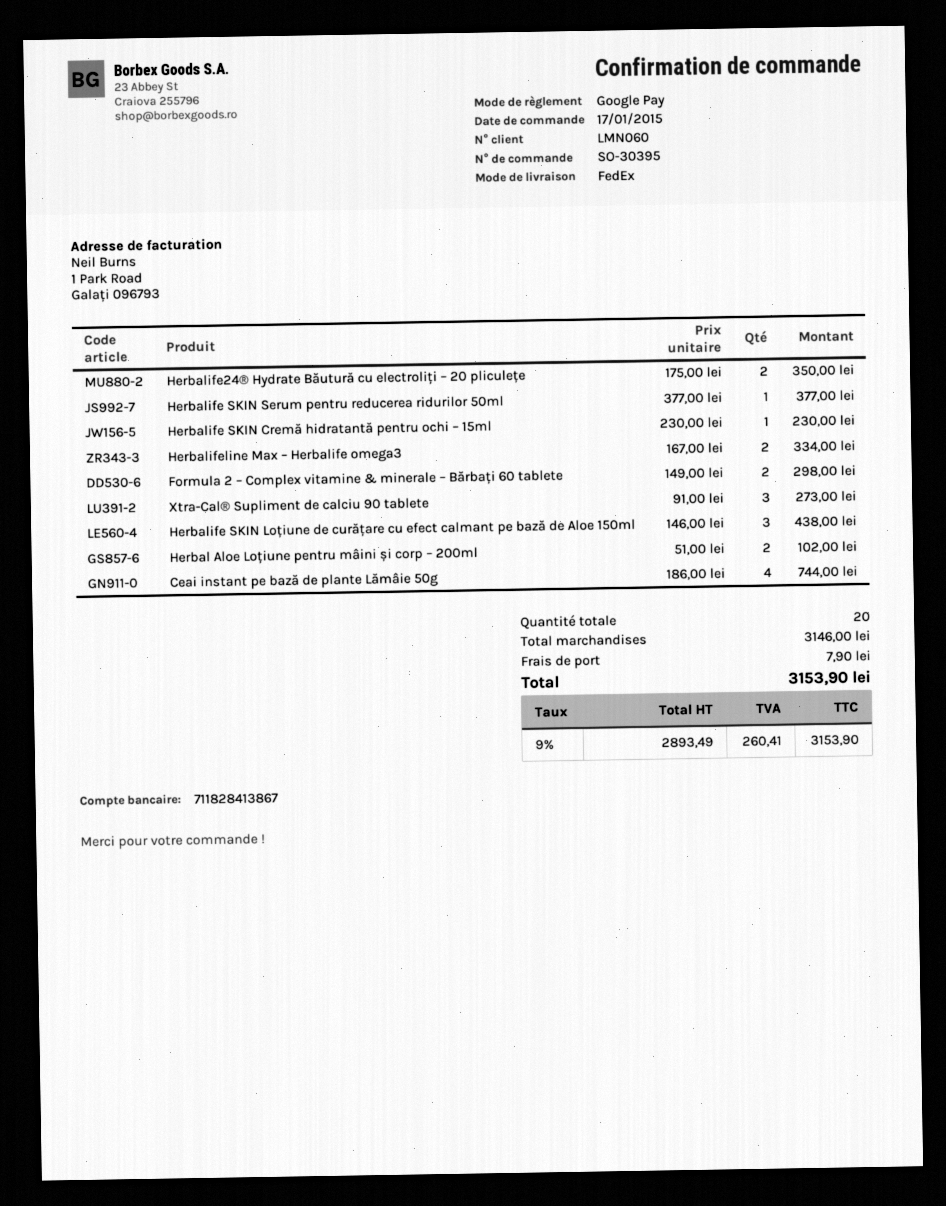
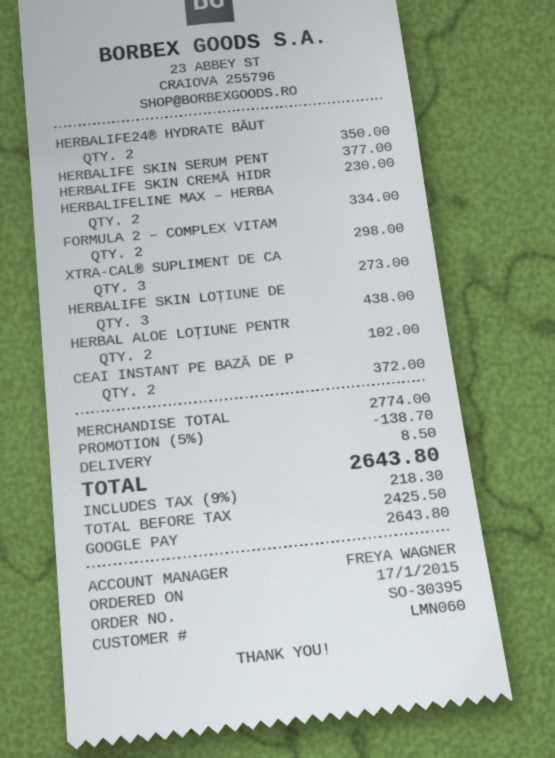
Ceai instant pe bază de plante Lămâie 50g: 4 for 744.00 -> 2 for 372.00
subtotal: 3146.00 -> 2774.00
discount: none -> 5% = 138.70
shipping: 7.90 -> 8.50
net: 2893.49 -> 2425.50
tax: 9% = 260.41 -> 9% = 218.30
total: 3153.90 -> 2643.80

